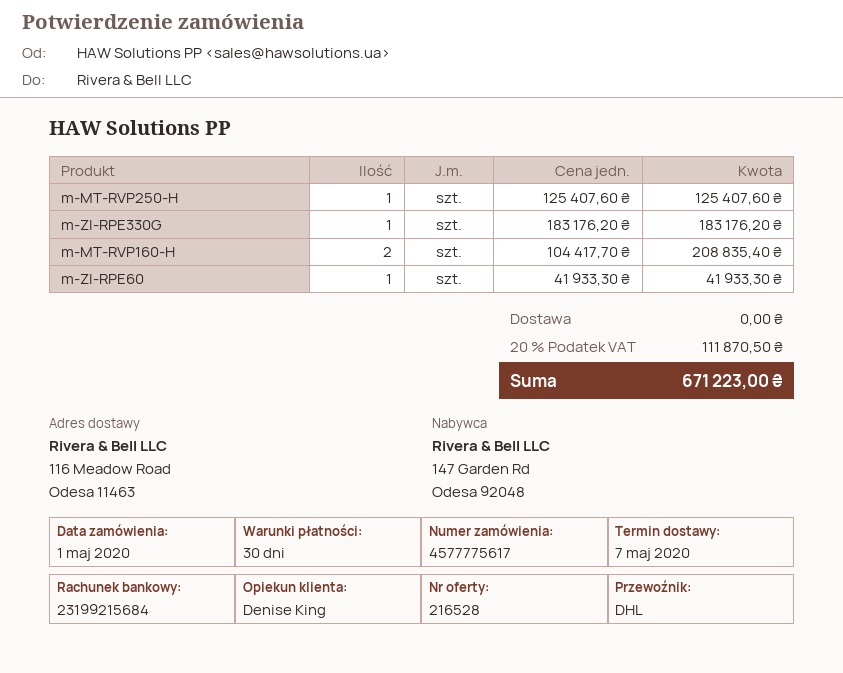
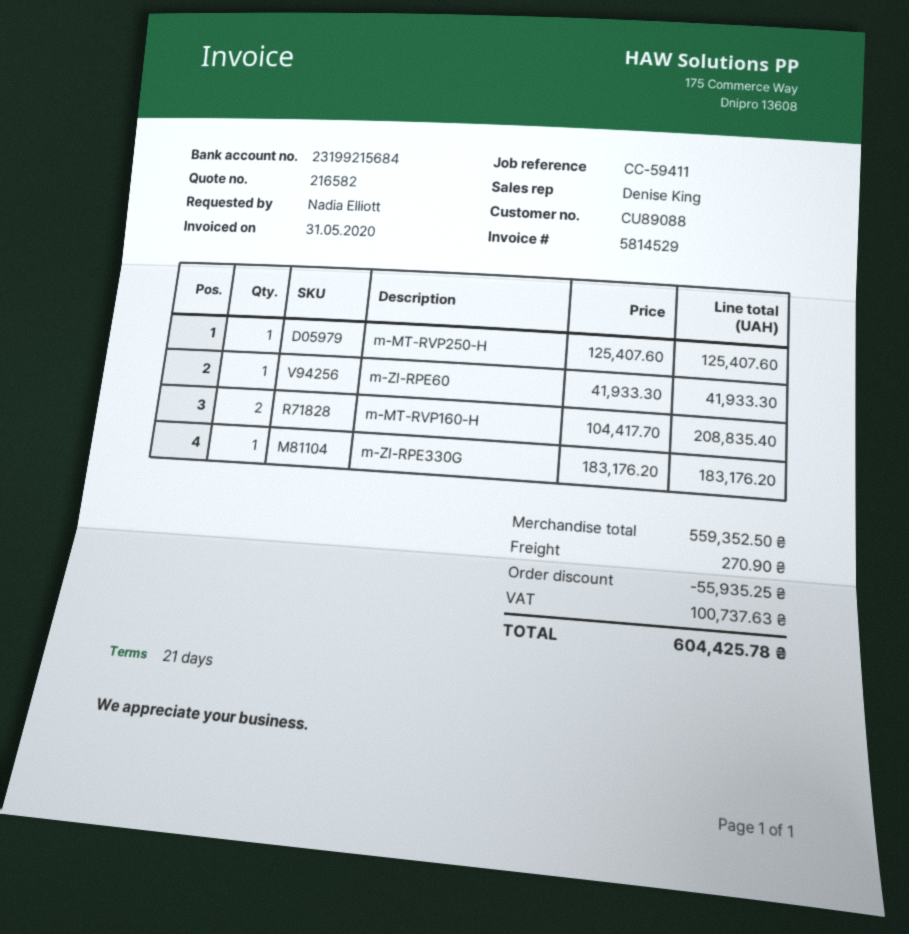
quote number: 216528 -> 216582
payment terms: 30 days -> 21 days
discount: none -> 55935.25
shipping: 0.00 -> 270.90
tax: 111870.50 -> 100737.63
total: 671223.00 -> 604425.78

